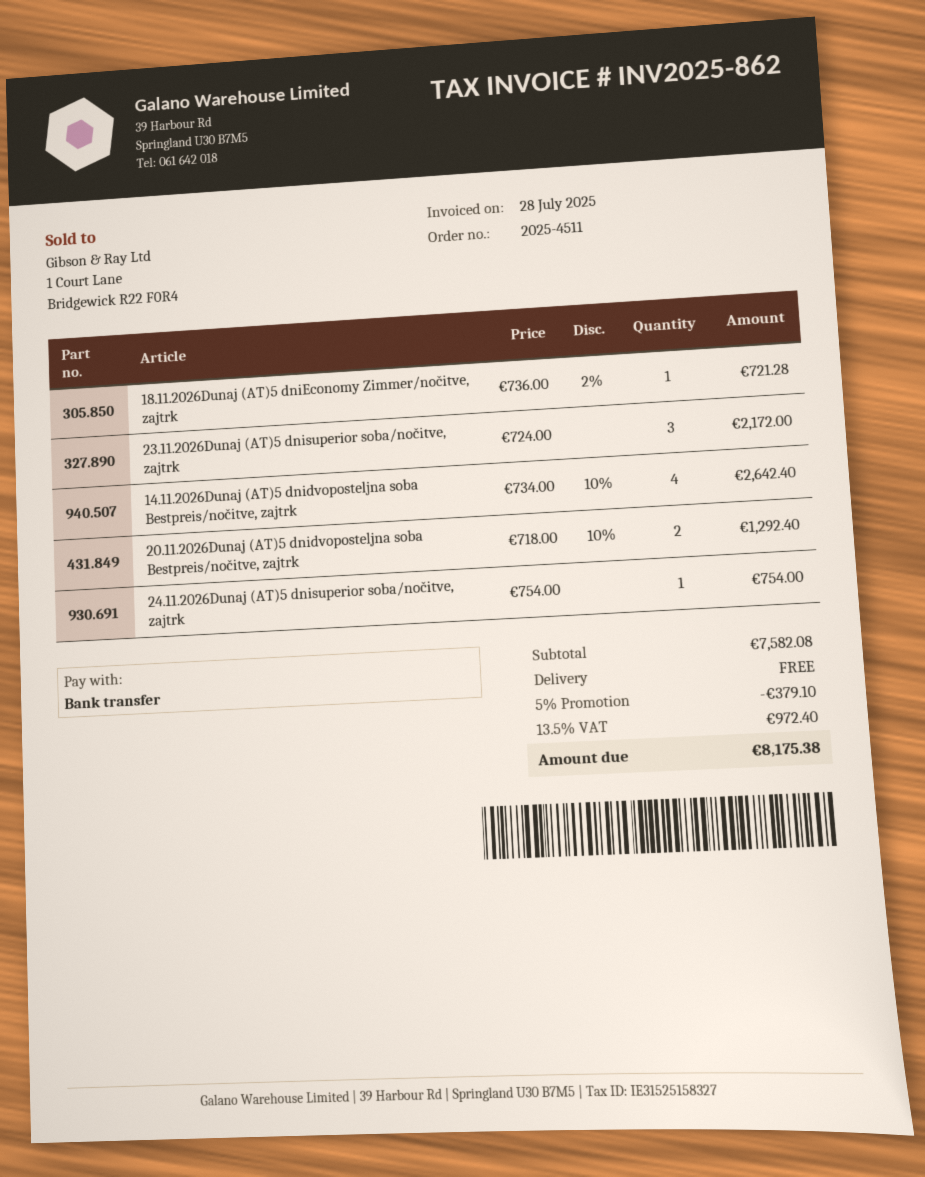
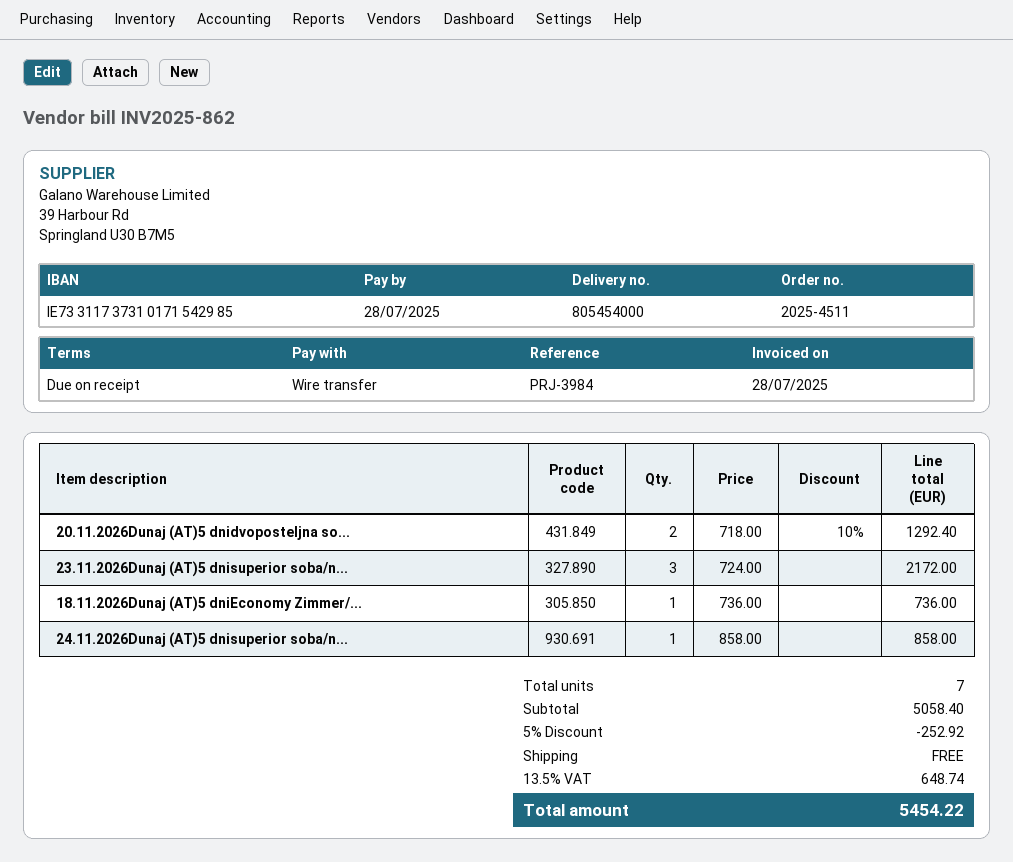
18.11.2026Dunaj (AT)5 dniEconomy Zimmer/nočitve, zajtrk: 1 x 736.00 - 2% = 721.28 -> 1 x 736.00 = 736.00
14.11.2026Dunaj (AT)5 dnidvoposteljna soba Bestpreis/nočitve, zajtrk: 4 x 734.00 - 10% = 2642.40 -> none
24.11.2026Dunaj (AT)5 dnisuperior soba/nočitve, zajtrk: 1 x 754.00 = 754.00 -> 1 x 858.00 = 858.00
subtotal: 7582.08 -> 5058.40
discount: 5% = 379.10 -> 5% = 252.92
tax: 13.5% = 972.40 -> 13.5% = 648.74
total: 8175.38 -> 5454.22

